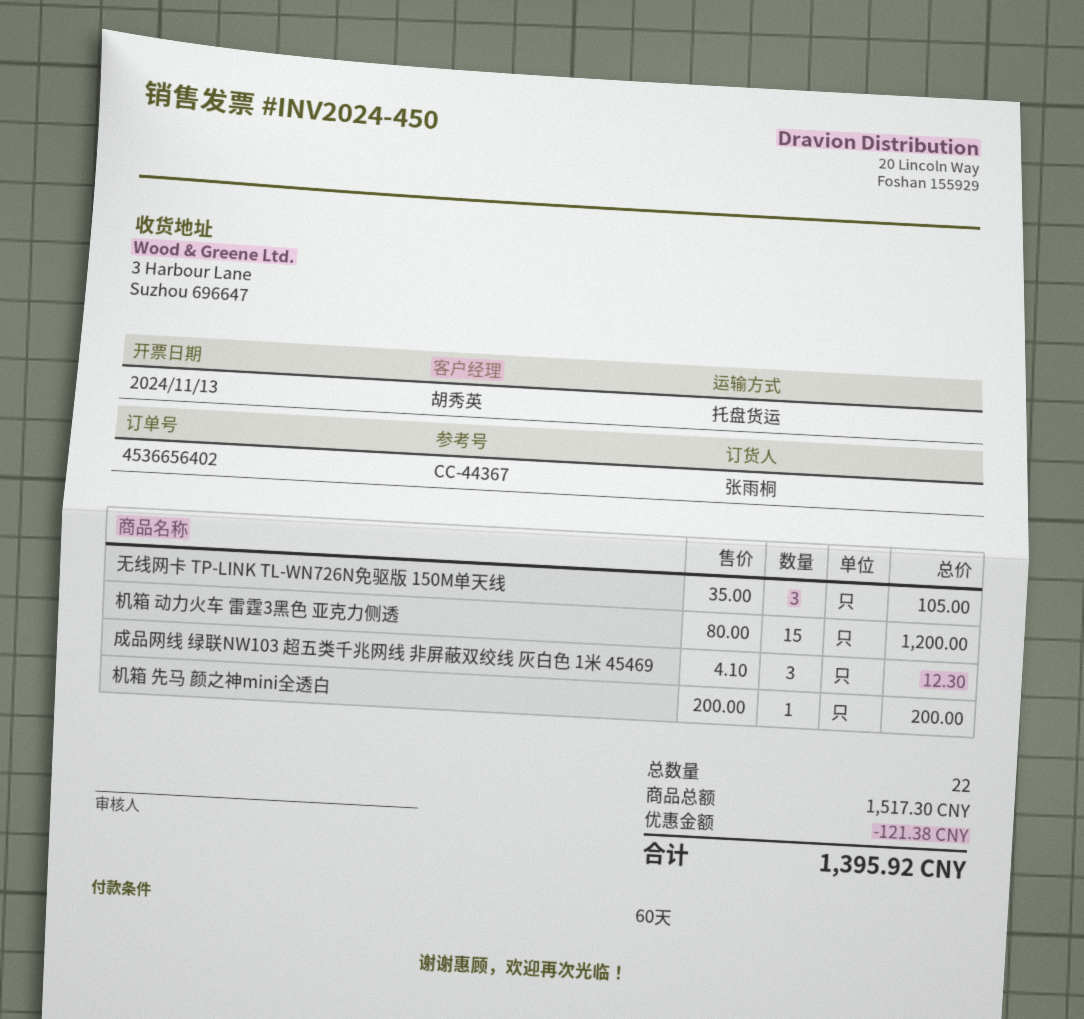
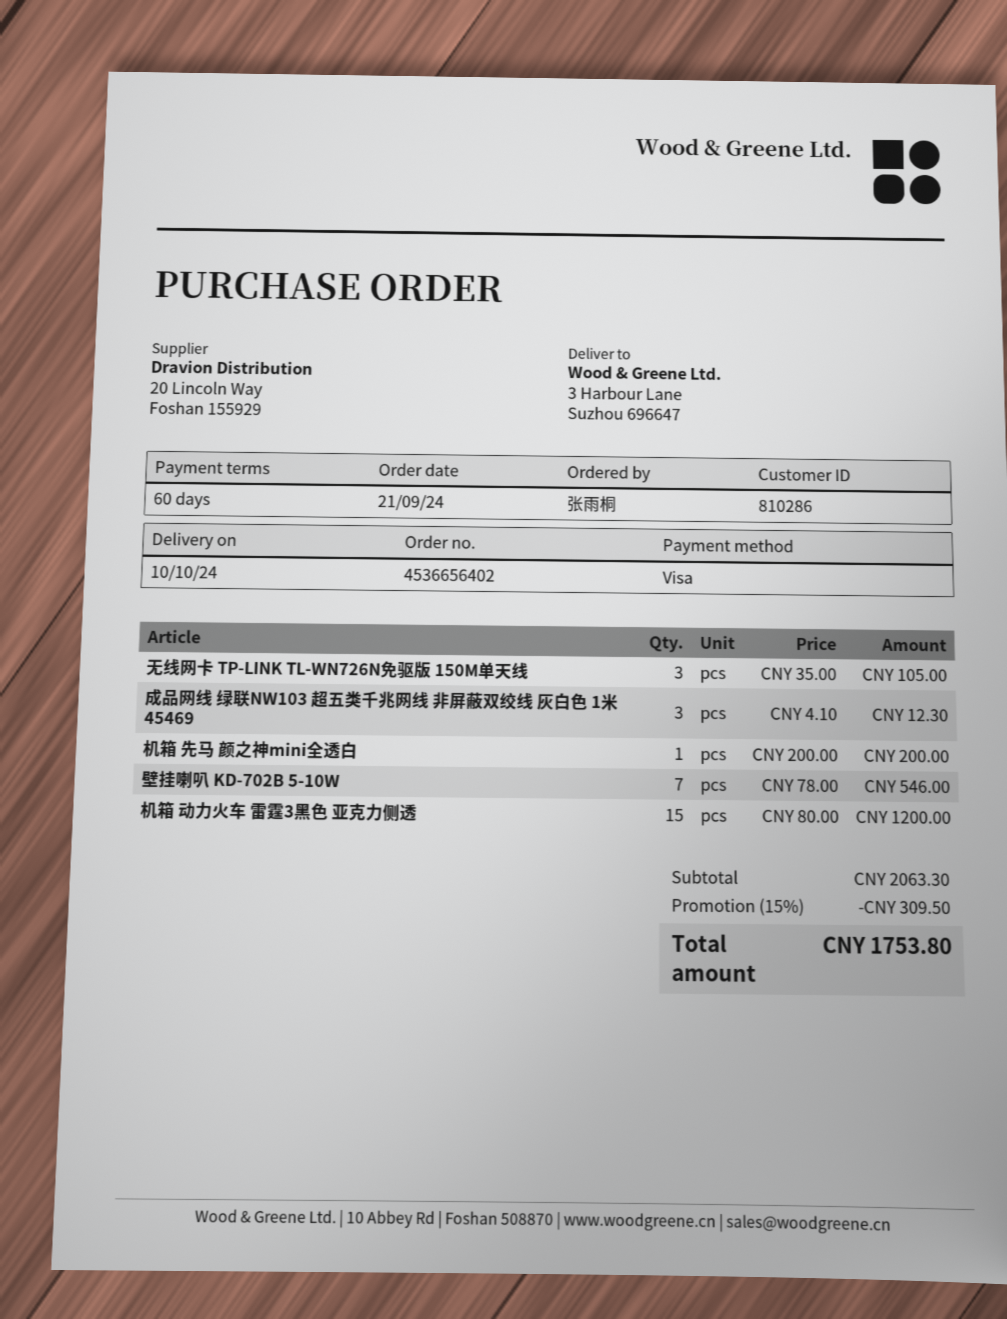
壁挂喇叭 KD-702B 5-10W: none -> 7 x 78.00 = 546.00
subtotal: 1517.30 -> 2063.30
discount: 121.38 -> 309.50
total: 1395.92 -> 1753.80

